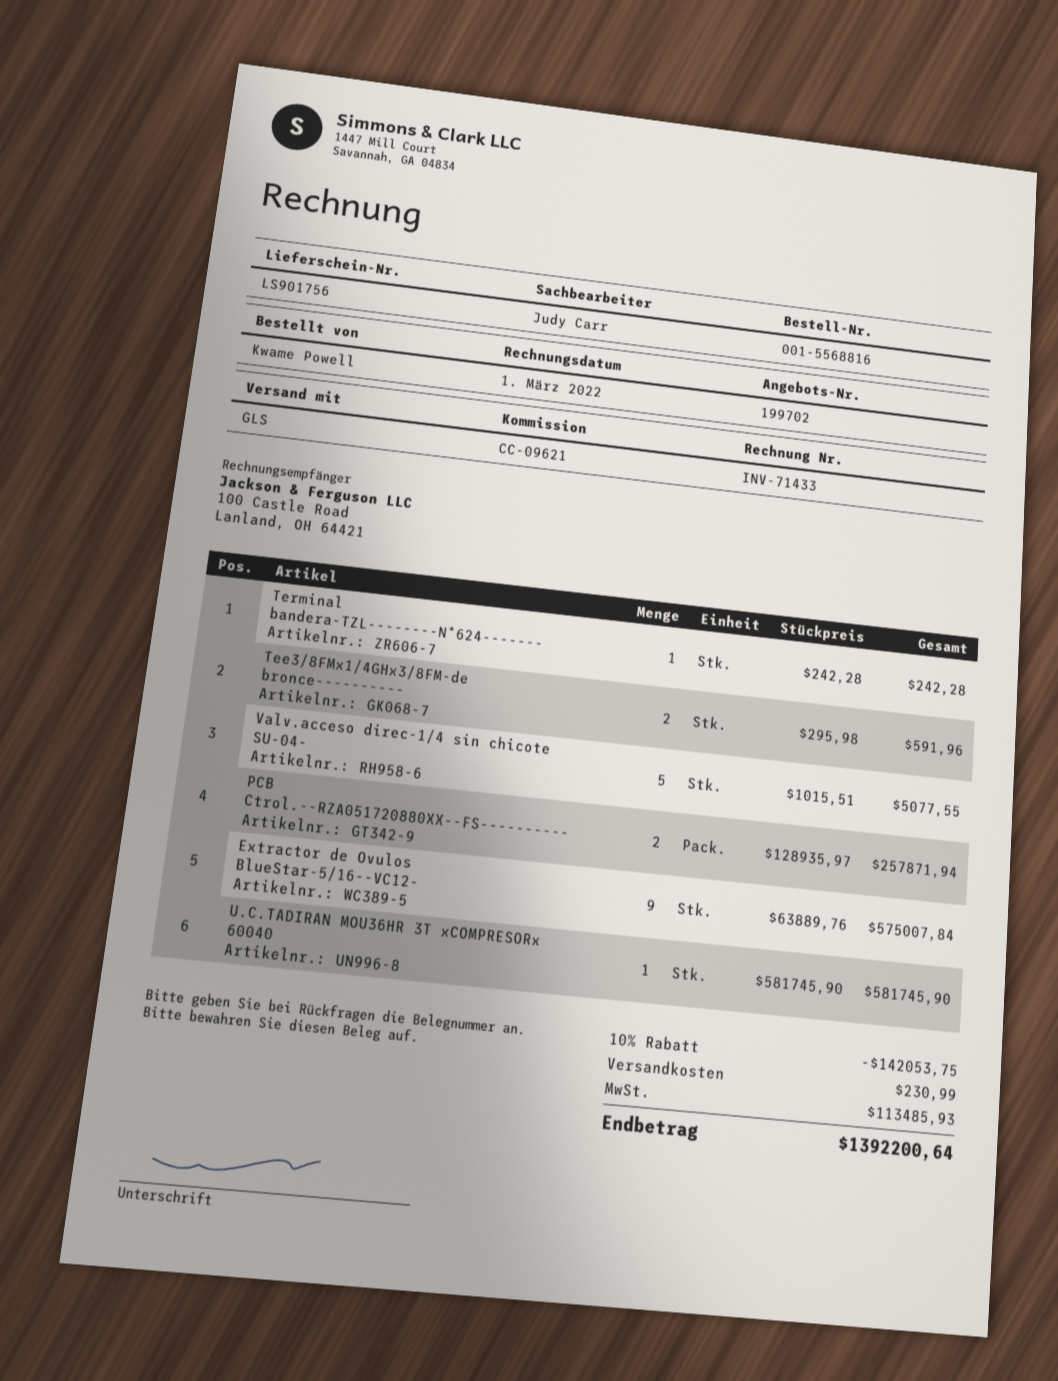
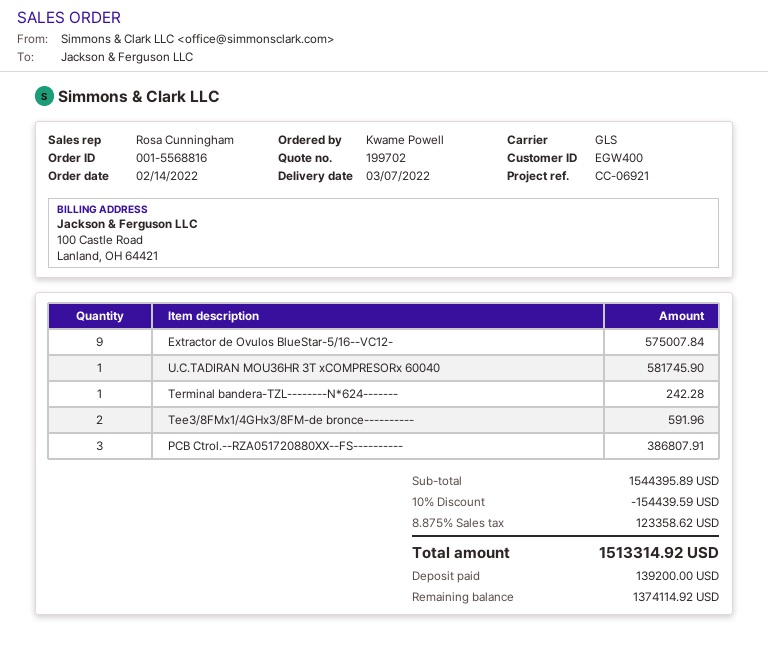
reference: CC-09621 -> CC-06921
sales rep: Judy Carr -> Rosa Cunningham
Valv.acceso direc-1/4 sin chicote SU-04-: 5 for 5077.55 -> none
PCB Ctrol.--RZA051720880XX--FS----------: 2 for 257871.94 -> 3 for 386807.91
discount: 10% = 142053.75 -> 10% = 154439.59
shipping: 230.99 -> none
tax: 113485.93 -> 123358.62
total: 1392200.64 -> 1513314.92

